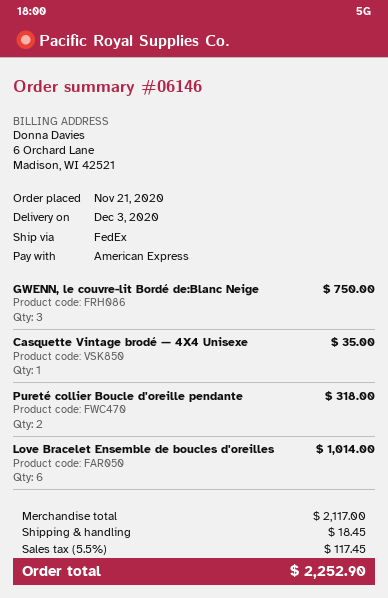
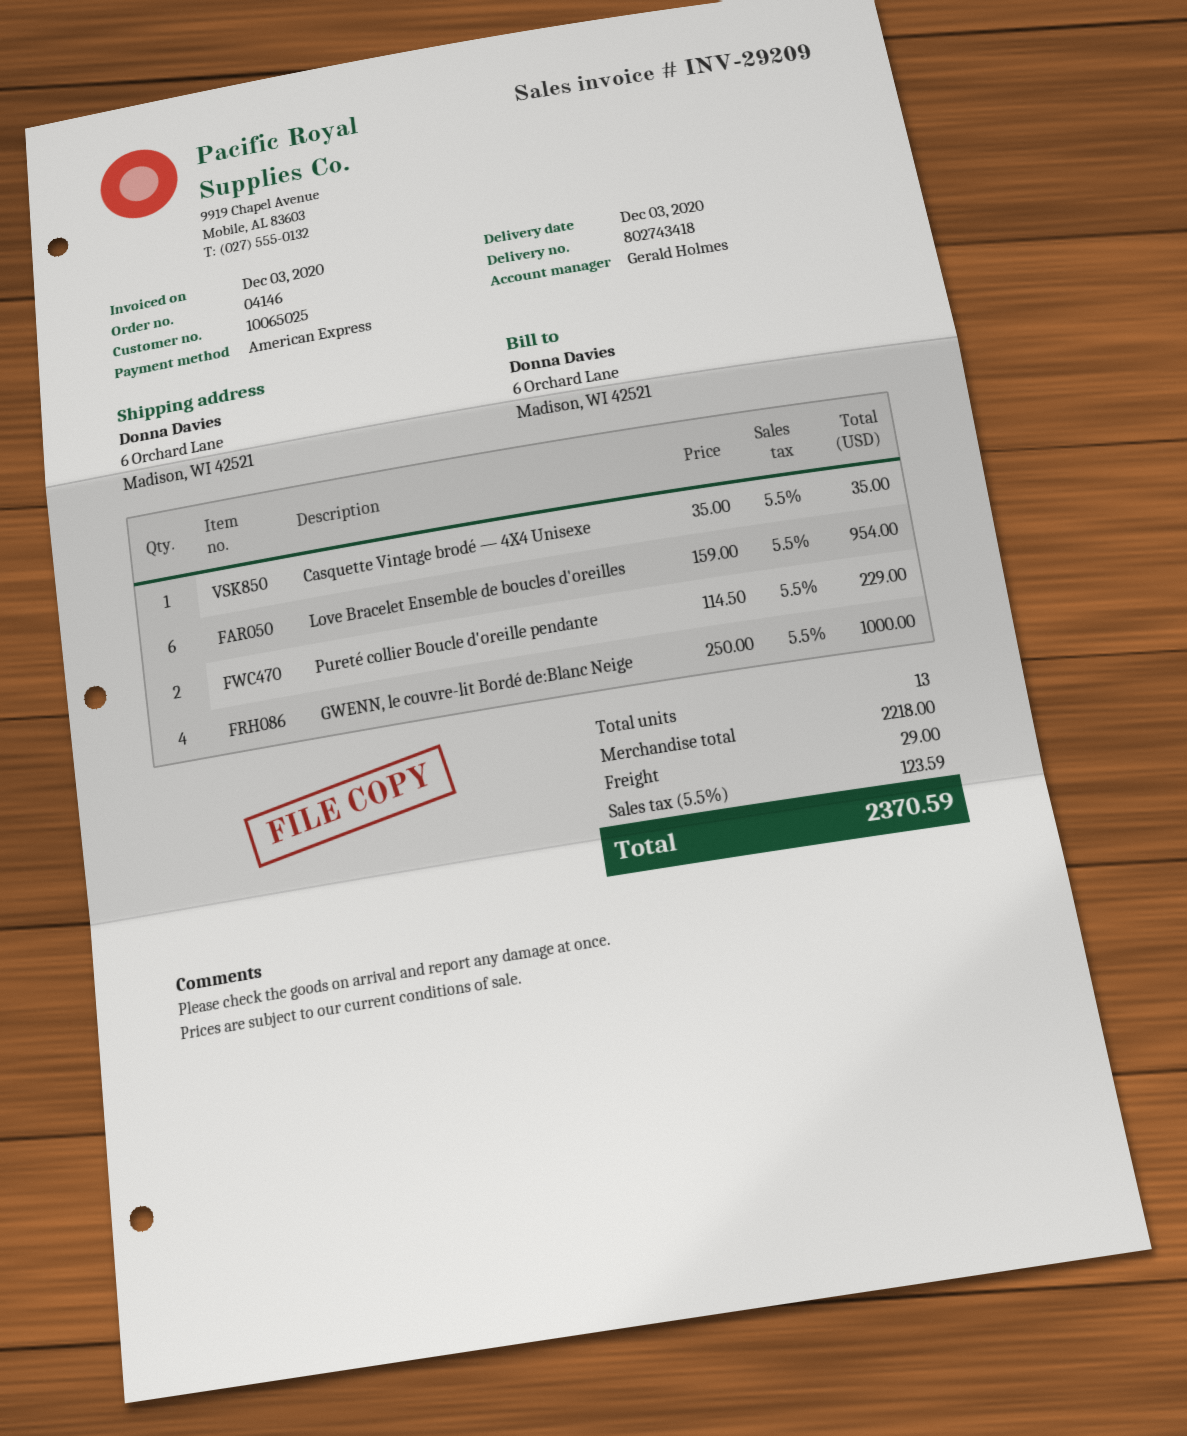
order number: 06146 -> 04146
GWENN, le couvre-lit Bordé de:Blanc Neige: 3 for 750.00 -> 4 for 1000.00
Pureté collier Boucle d'oreille pendante: 2 for 318.00 -> 2 for 229.00
Love Bracelet Ensemble de boucles d'oreilles: 6 for 1014.00 -> 6 for 954.00
subtotal: 2117.00 -> 2218.00
shipping: 18.45 -> 29.00
tax: 5.5% = 117.45 -> 5.5% = 123.59
total: 2252.90 -> 2370.59

